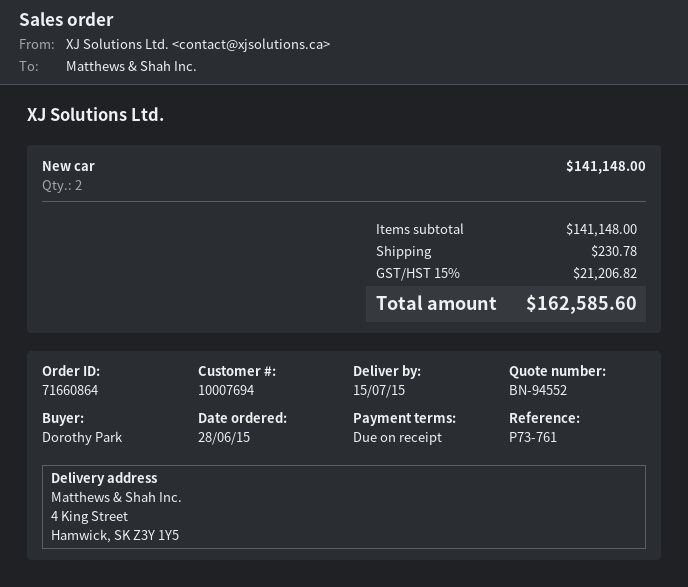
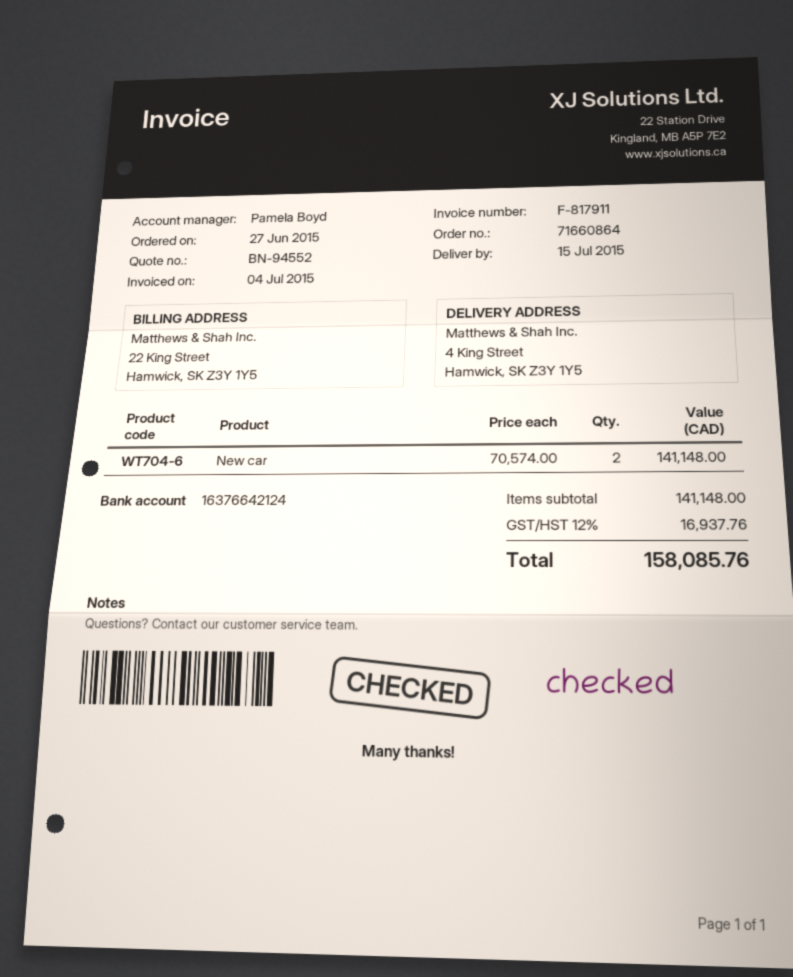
order date: 2015-06-28 -> 2015-06-27
shipping: 230.78 -> none
tax: 15% = 21206.82 -> 12% = 16937.76
total: 162585.60 -> 158085.76

